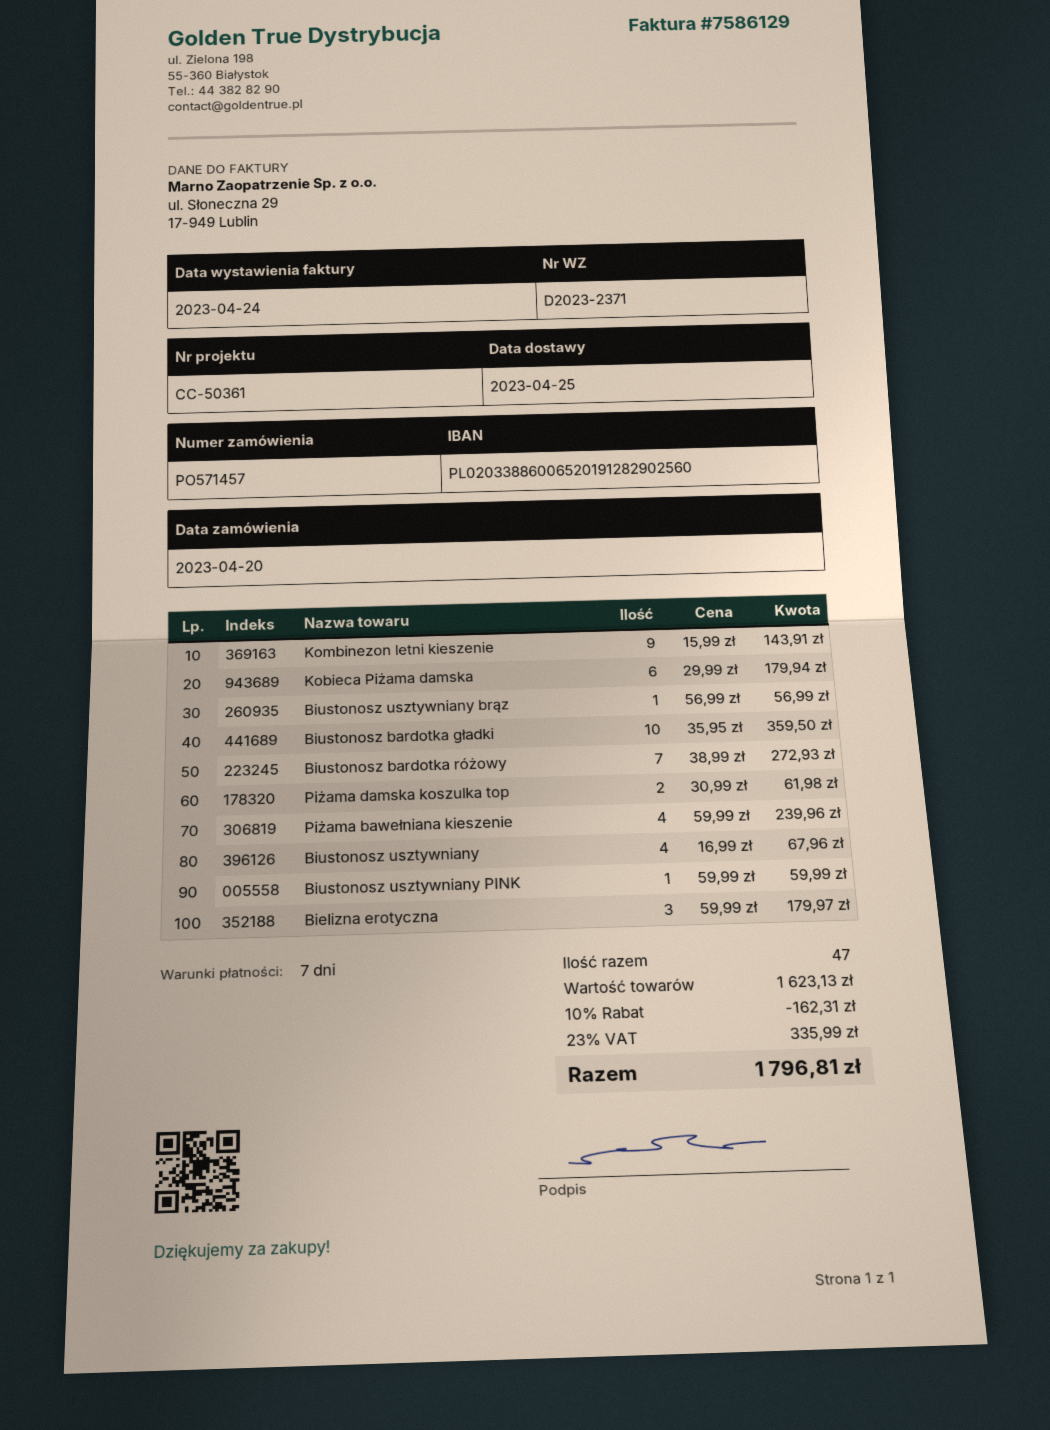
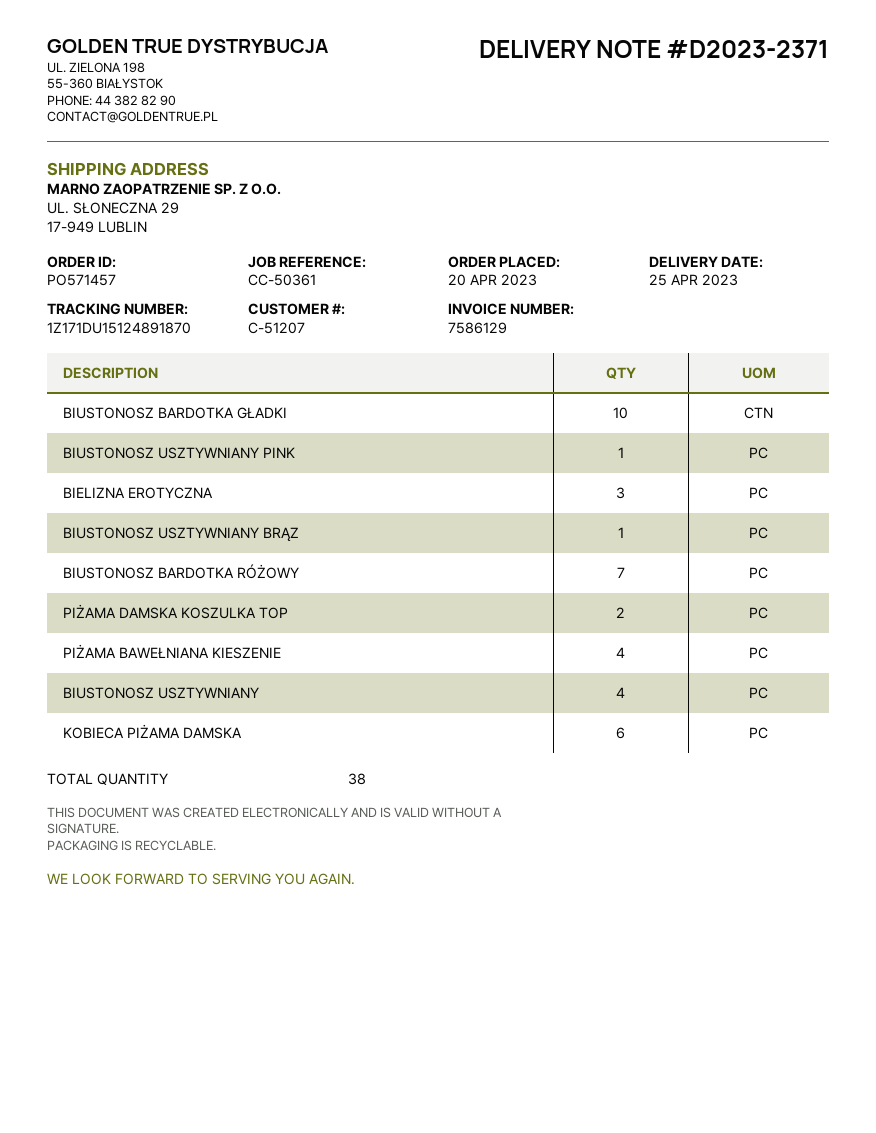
Kombinezon letni kieszenie: 9 -> none
total quantity: 47 -> 38

